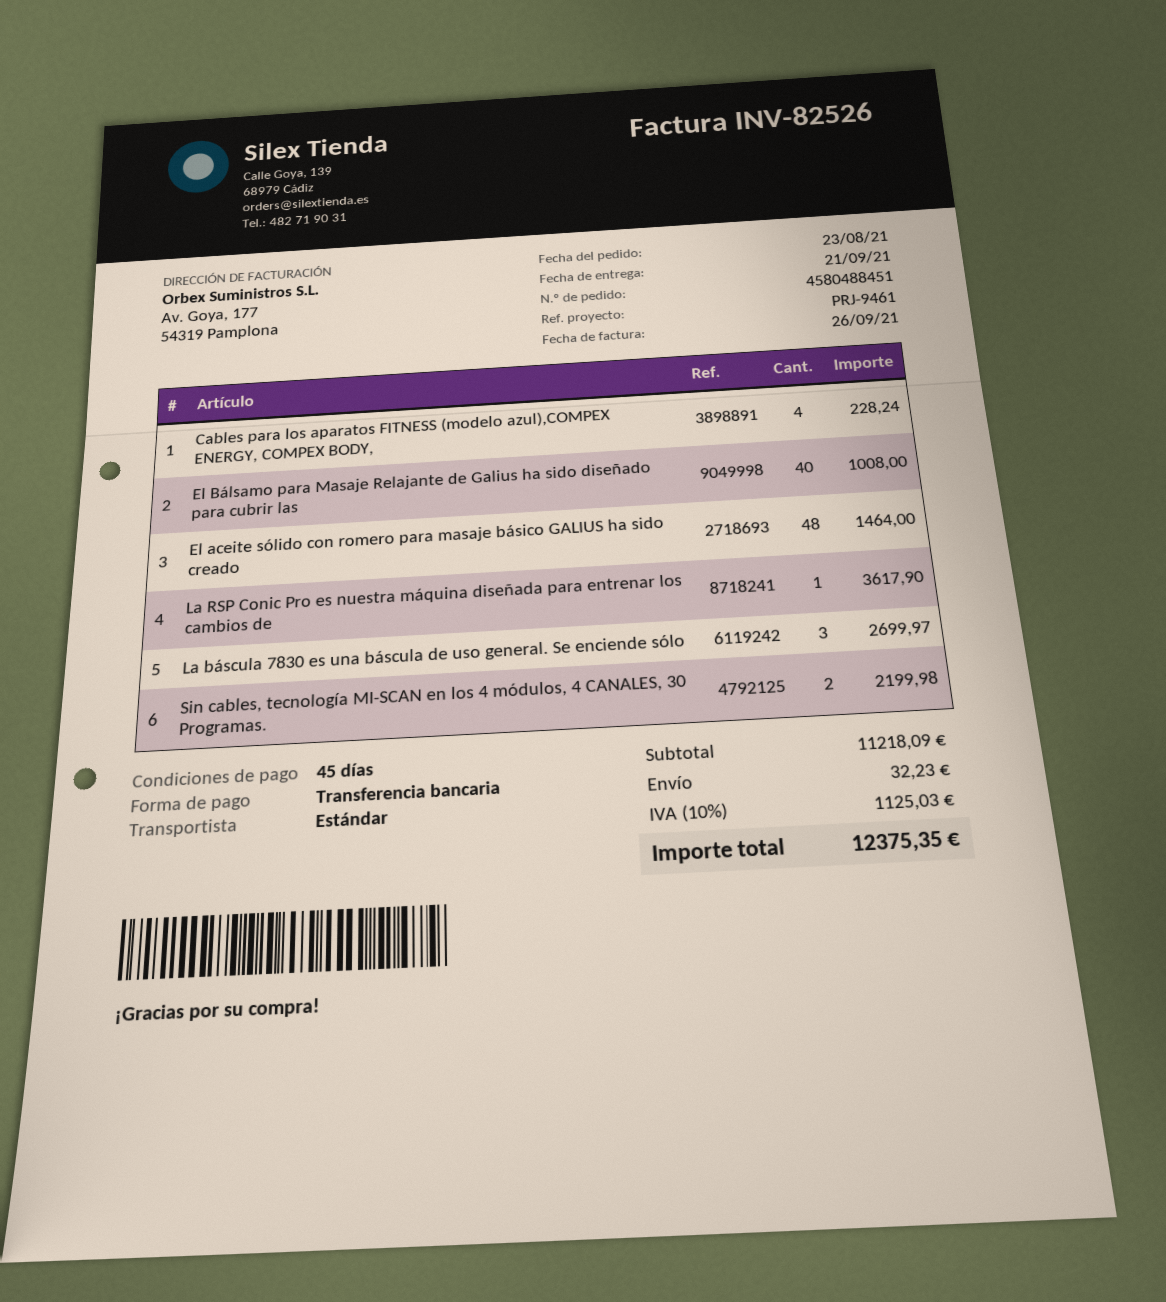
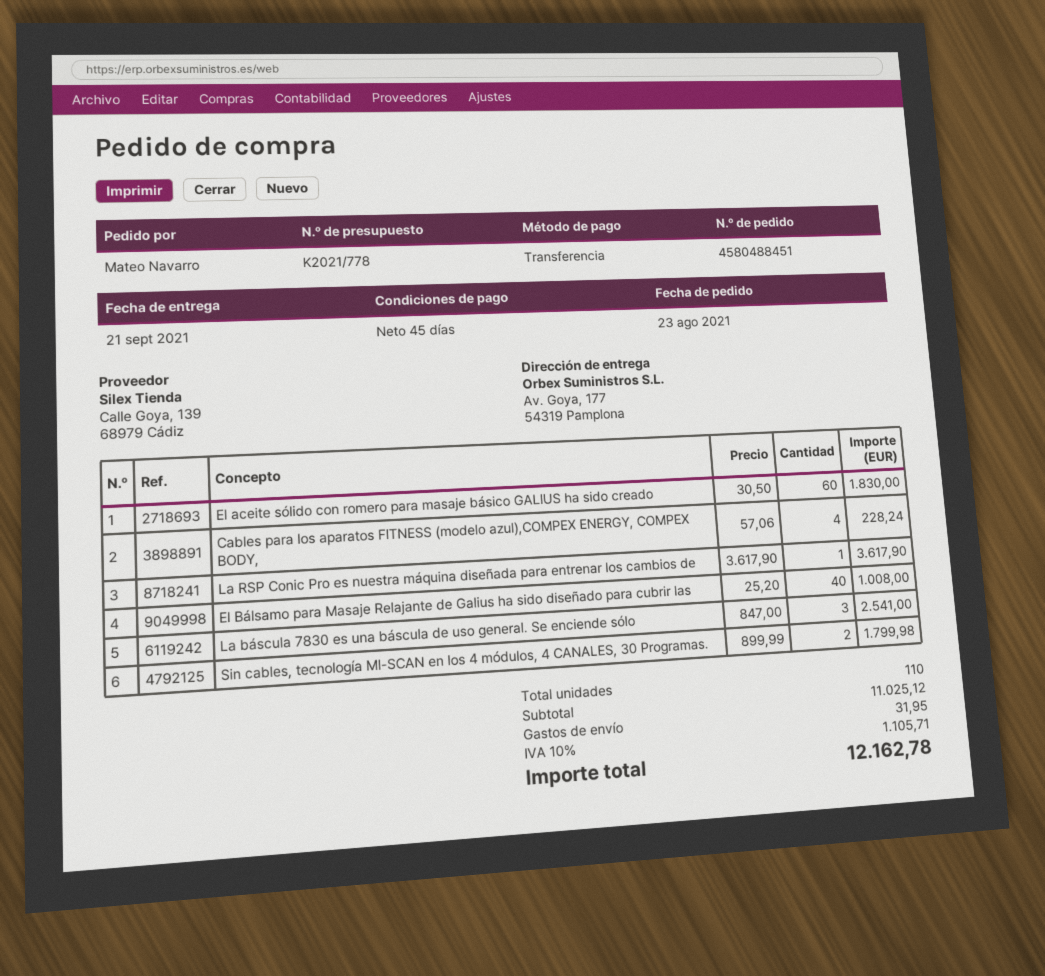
El aceite sólido con romero para masaje básico GALIUS ha sido creado: 48 for 1464.00 -> 60 for 1830.00
La báscula 7830 es una báscula de uso general. Se enciende sólo: 3 for 2699.97 -> 3 for 2541.00
Sin cables, tecnología MI-SCAN en los 4 módulos, 4 CANALES, 30 Programas.: 2 for 2199.98 -> 2 for 1799.98
subtotal: 11218.09 -> 11025.12
shipping: 32.23 -> 31.95
tax: 10% = 1125.03 -> 10% = 1105.71
total: 12375.35 -> 12162.78

